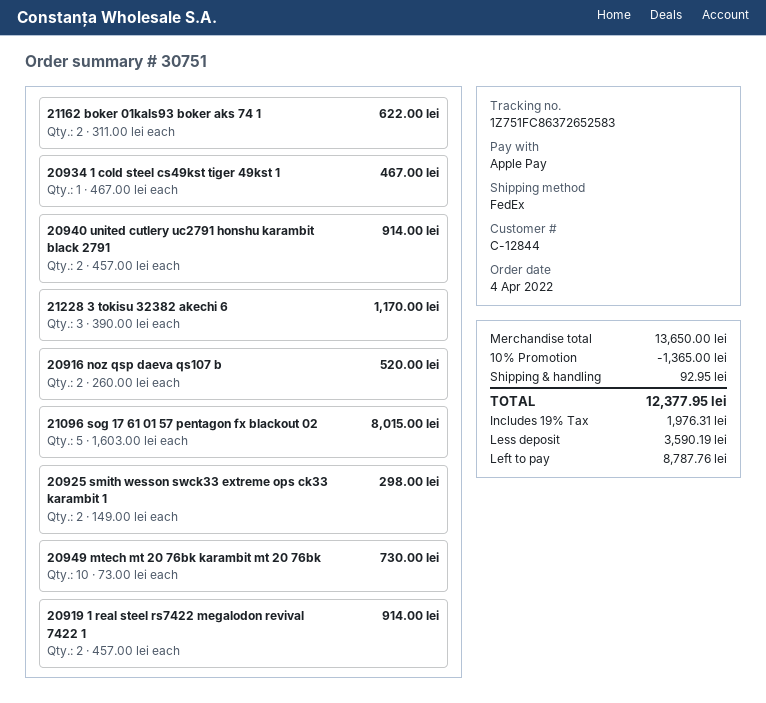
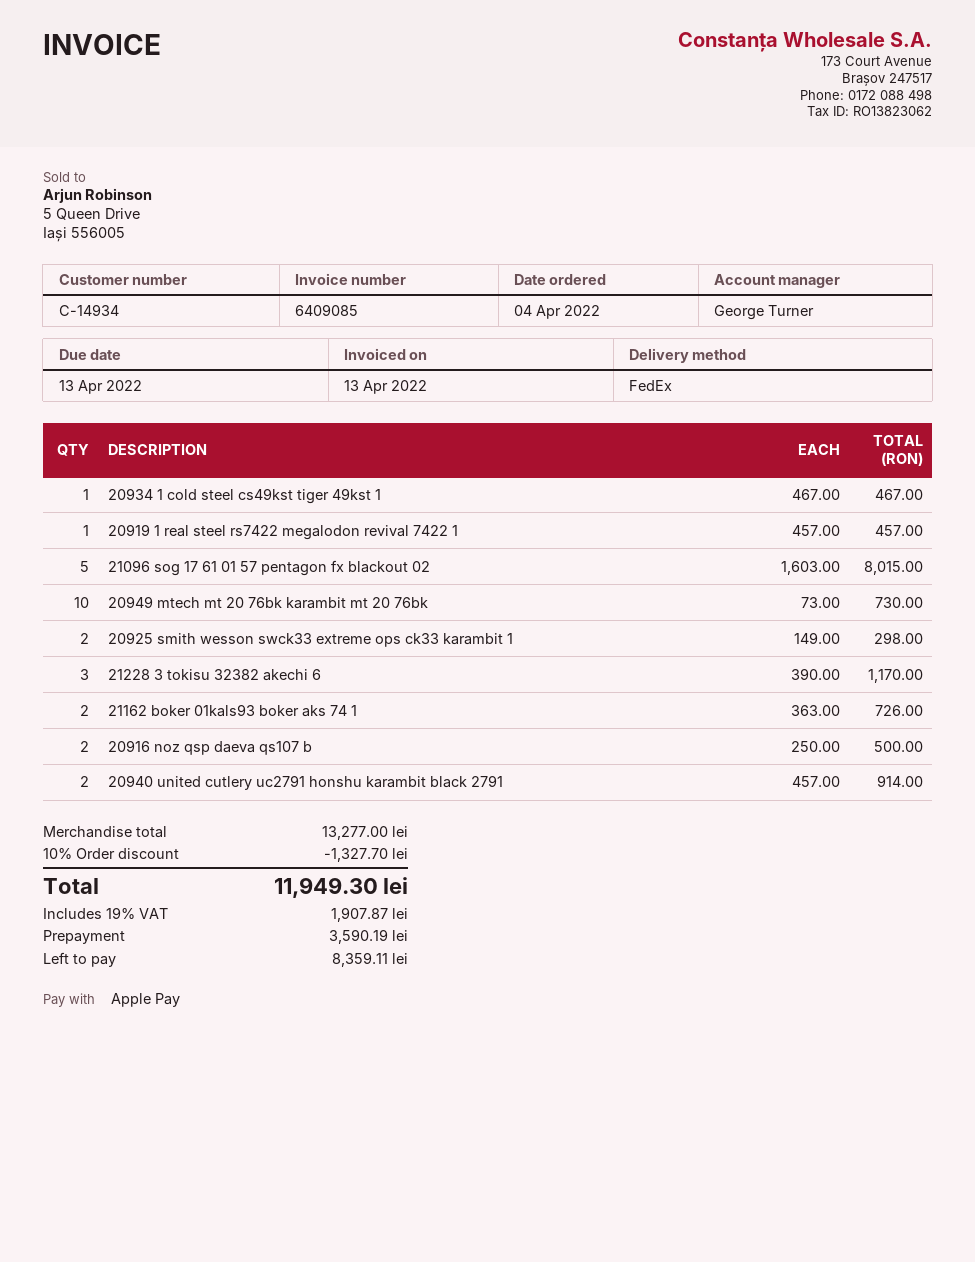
customer number: C-12844 -> C-14934
21162 boker 01kals93 boker aks 74 1: 2 x 311.00 = 622.00 -> 2 x 363.00 = 726.00
20916 noz qsp daeva qs107 b: 2 x 260.00 = 520.00 -> 2 x 250.00 = 500.00
20919 1 real steel rs7422 megalodon revival 7422 1: 2 x 457.00 = 914.00 -> 1 x 457.00 = 457.00
subtotal: 13650.00 -> 13277.00
discount: 10% = 1365.00 -> 10% = 1327.70
shipping: 92.95 -> none
tax: 19% = 1976.31 -> 19% = 1907.87
total: 12377.95 -> 11949.30
balance: 8787.76 -> 8359.11

